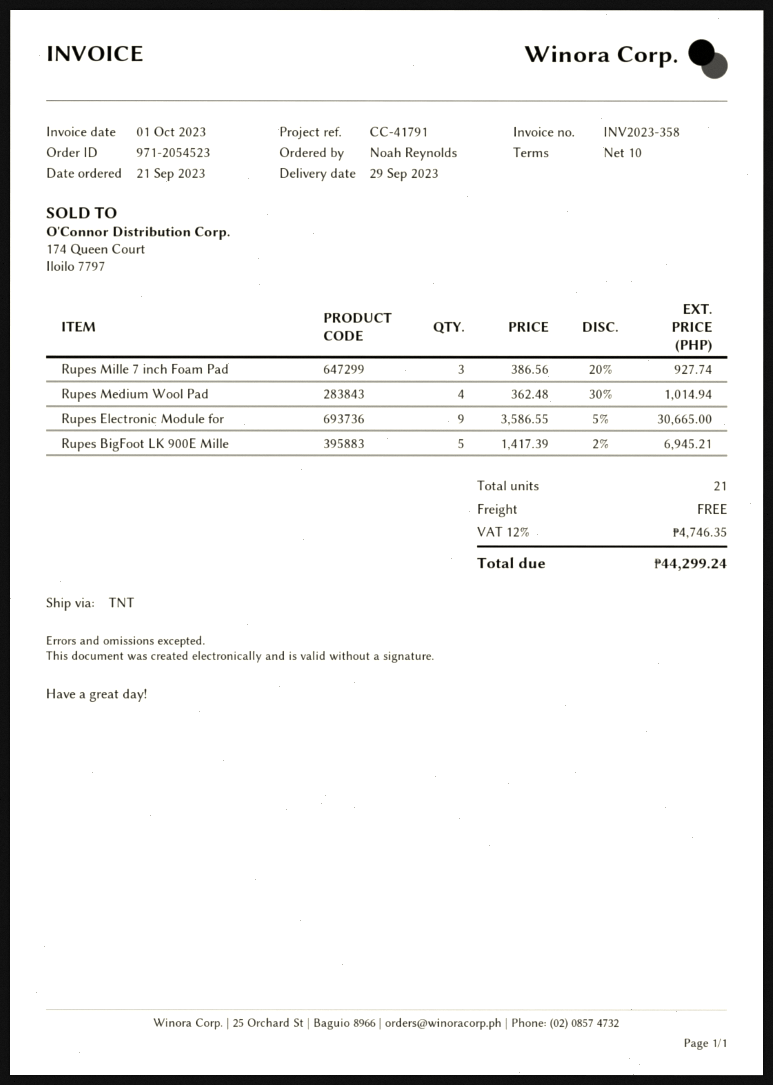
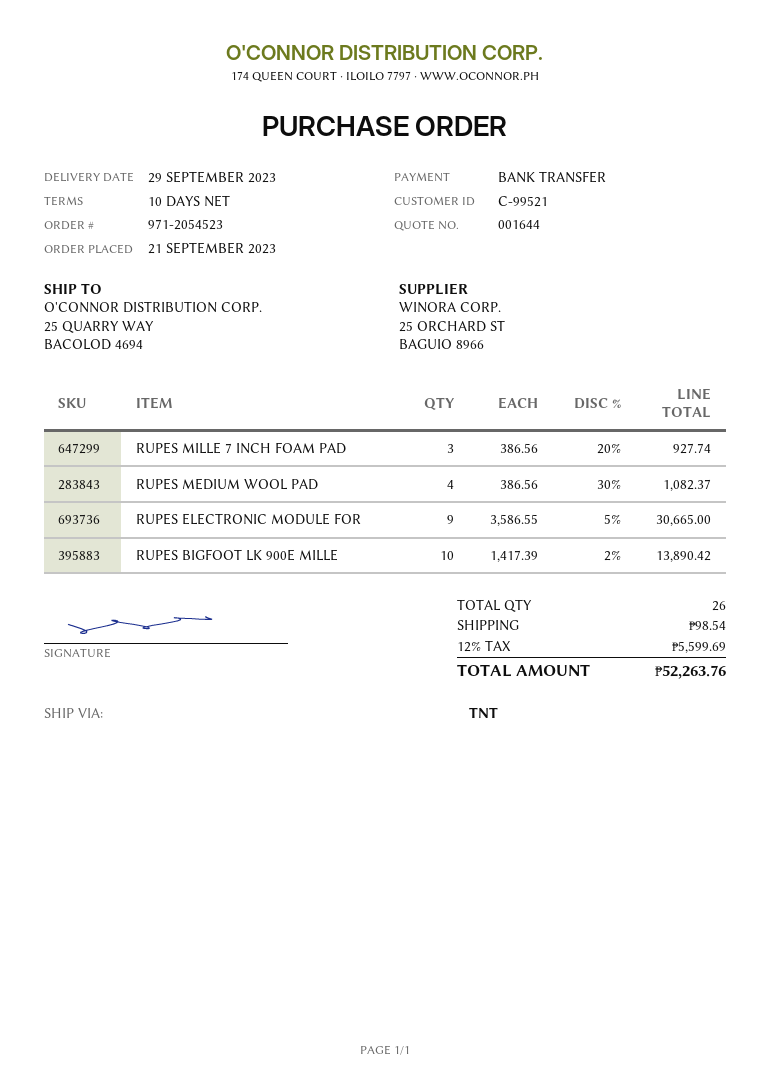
Rupes Medium Wool Pad: 4 x 362.48 - 30% = 1014.94 -> 4 x 386.56 - 30% = 1082.37
Rupes BigFoot LK 900E Mille: 5 x 1417.39 - 2% = 6945.21 -> 10 x 1417.39 - 2% = 13890.42
total quantity: 21 -> 26
shipping: 0.00 -> 98.54
tax: 12% = 4746.35 -> 12% = 5599.69
total: 44299.24 -> 52263.76

